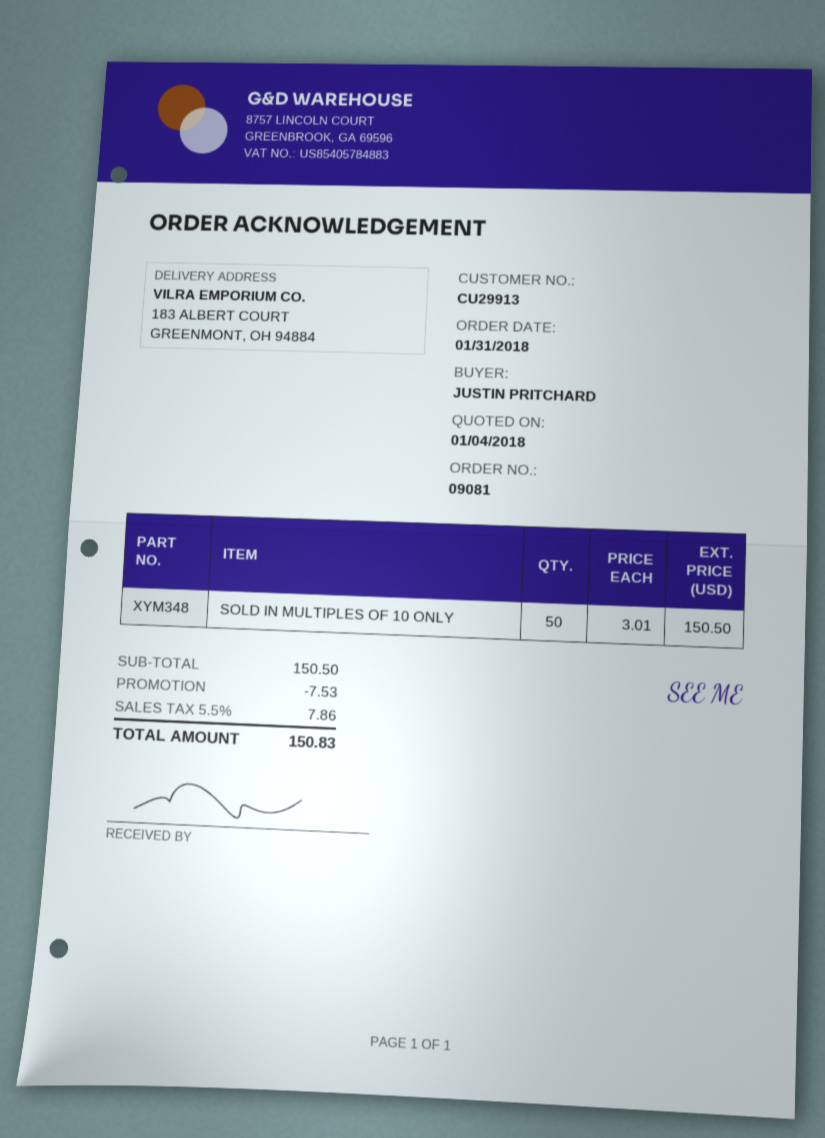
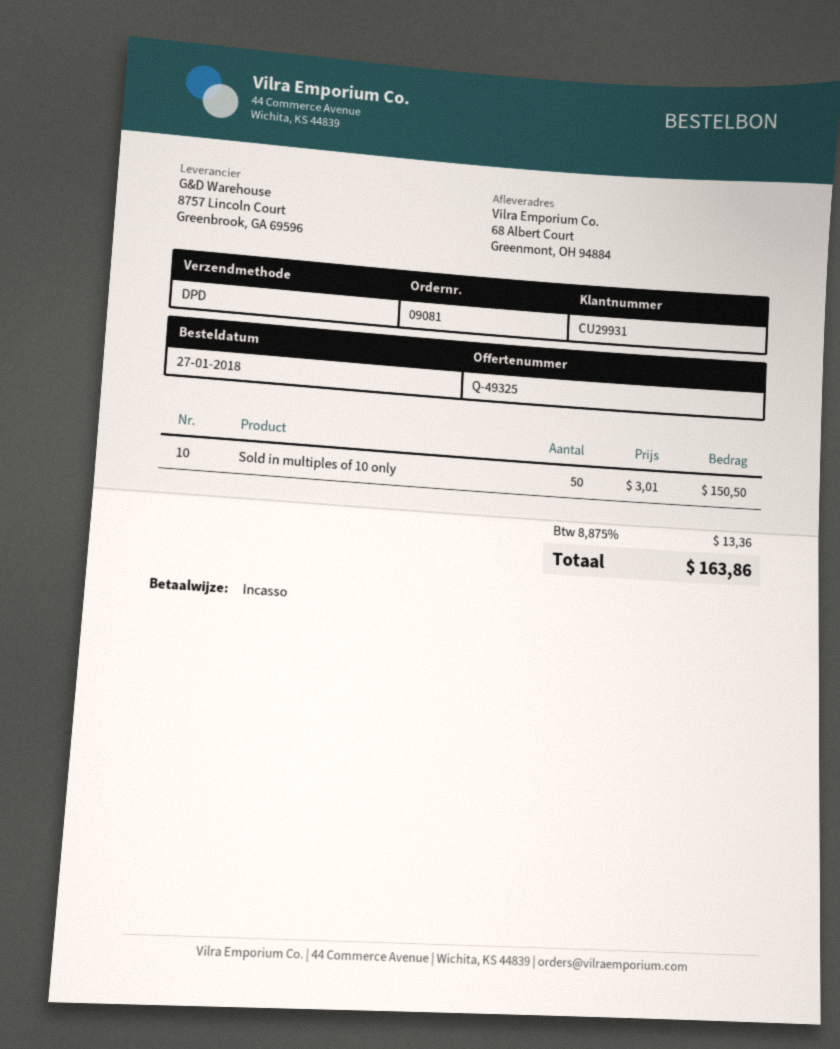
order date: 2018-01-31 -> 2018-01-27
customer number: CU29913 -> CU29931
ship to: 183 ALBERT COURT, GREENMONT, OH 94884 -> 68 Albert Court, Greenmont, OH 94884
discount: 7.53 -> none
tax: 5.5% = 7.86 -> 8.875% = 13.36
total: 150.83 -> 163.86

